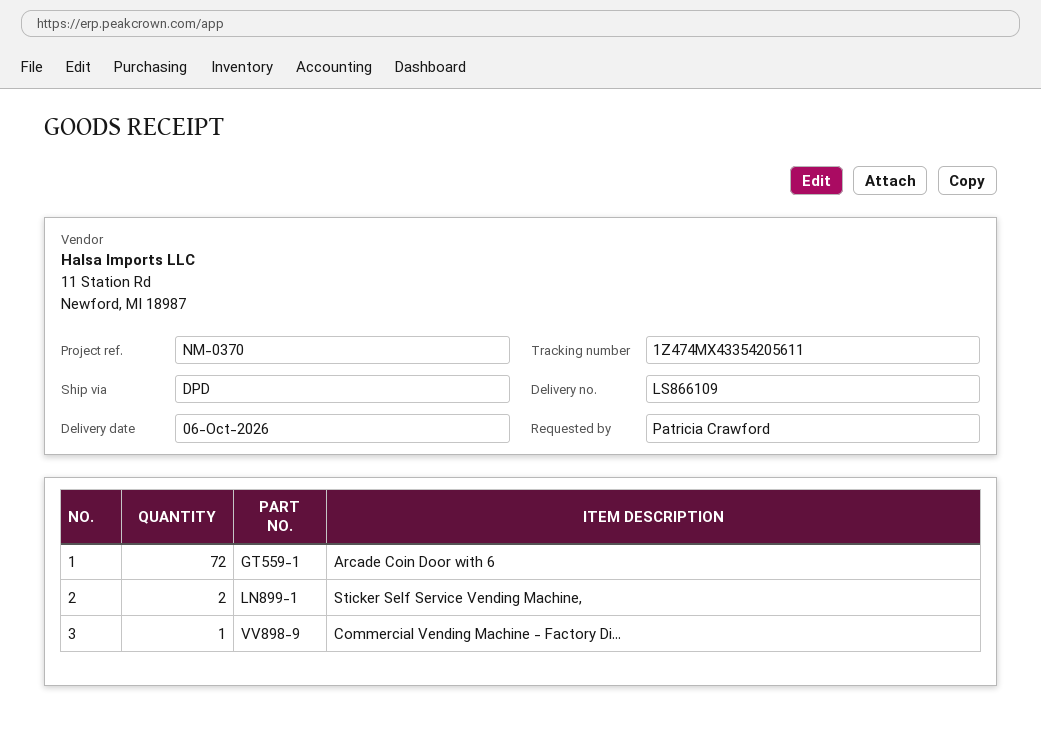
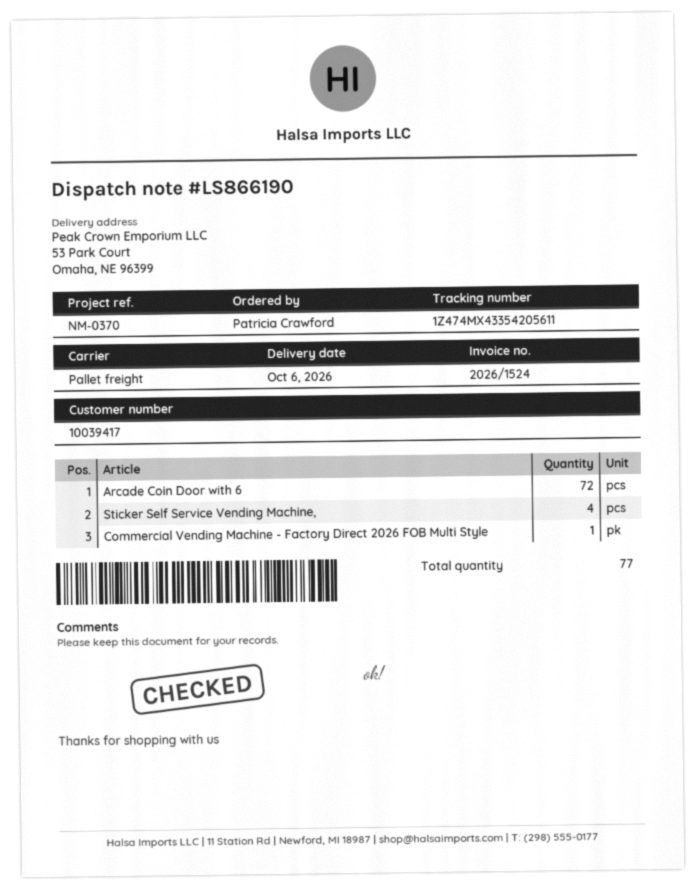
delivery note number: LS866109 -> LS866190
shipping method: DPD -> pallet freight
Sticker Self Service Vending Machine,: 2 -> 4

